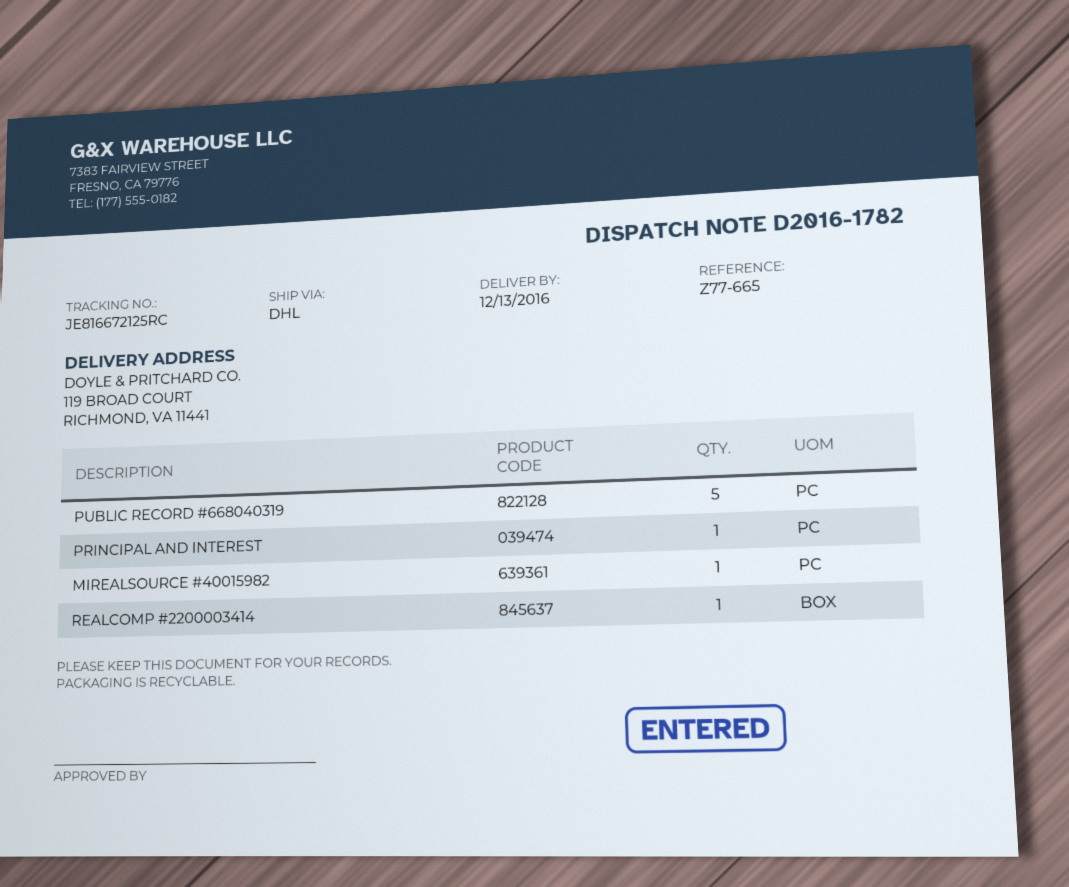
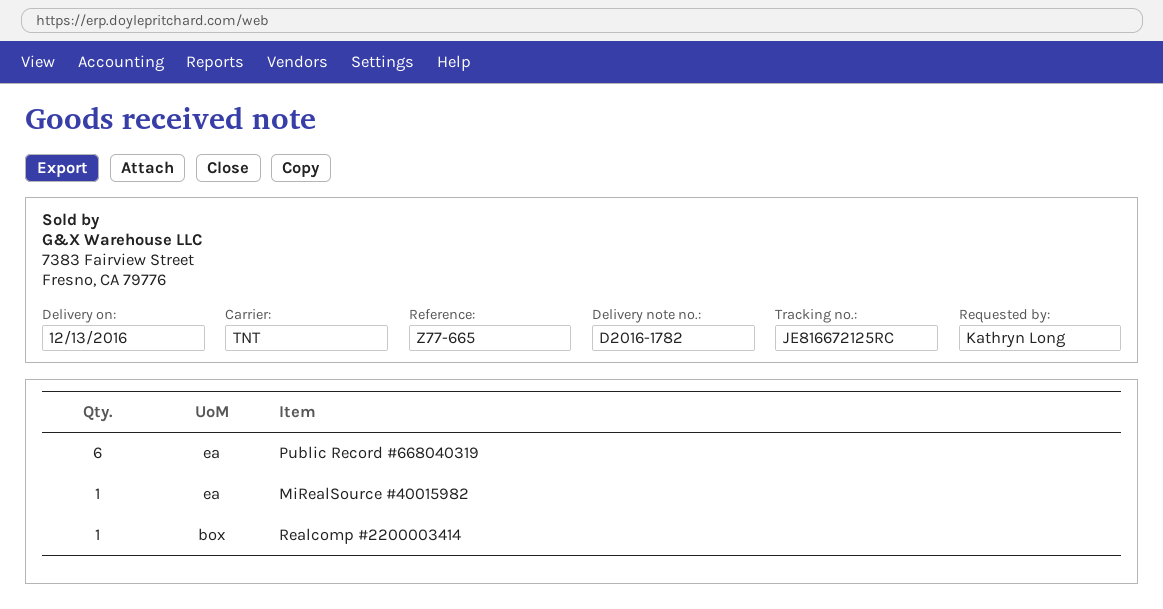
shipping method: DHL -> TNT
PUBLIC RECORD #668040319: 5 -> 6
PRINCIPAL AND INTEREST: 1 -> none

